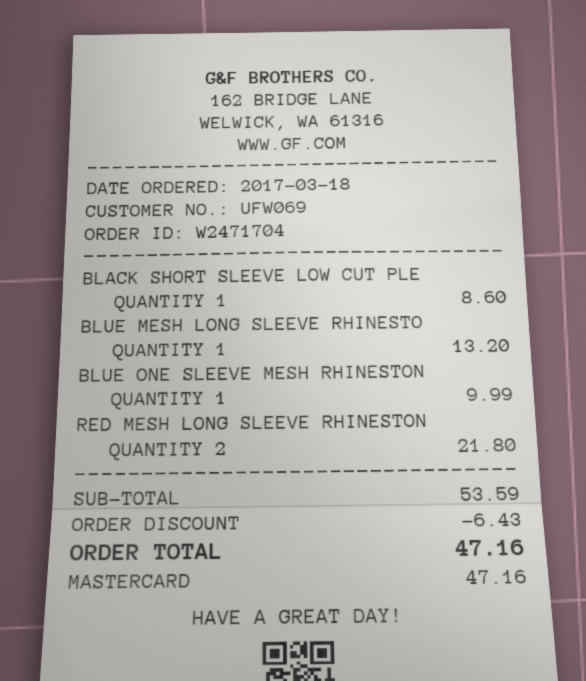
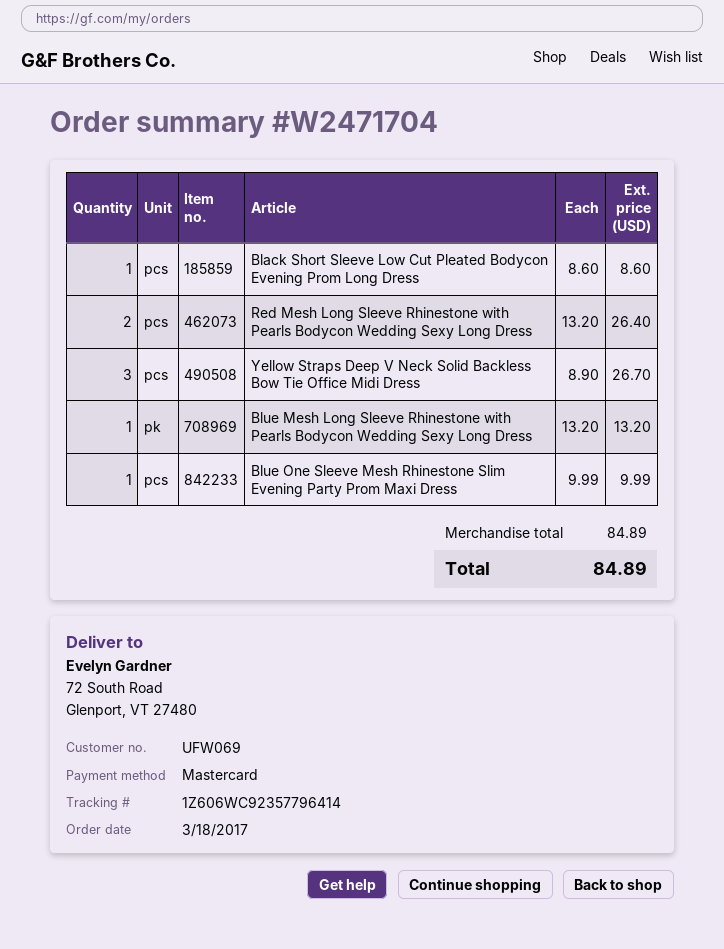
RED MESH LONG SLEEVE RHINESTON: 2 for 21.80 -> 2 for 26.40
Yellow Straps Deep V Neck Solid Backless Bow Tie Office Midi Dress: none -> 3 for 26.70
subtotal: 53.59 -> 84.89
discount: 6.43 -> none
total: 47.16 -> 84.89

